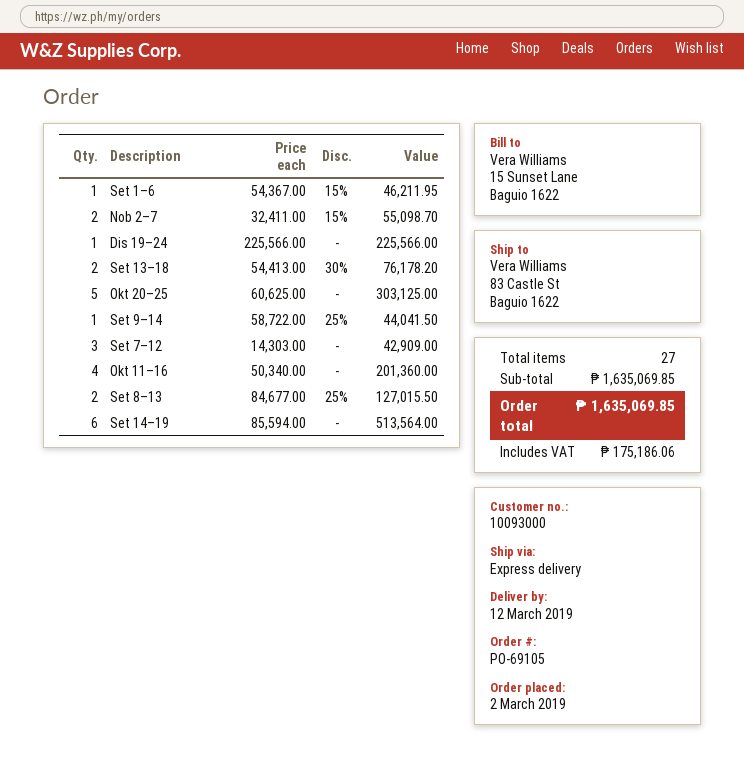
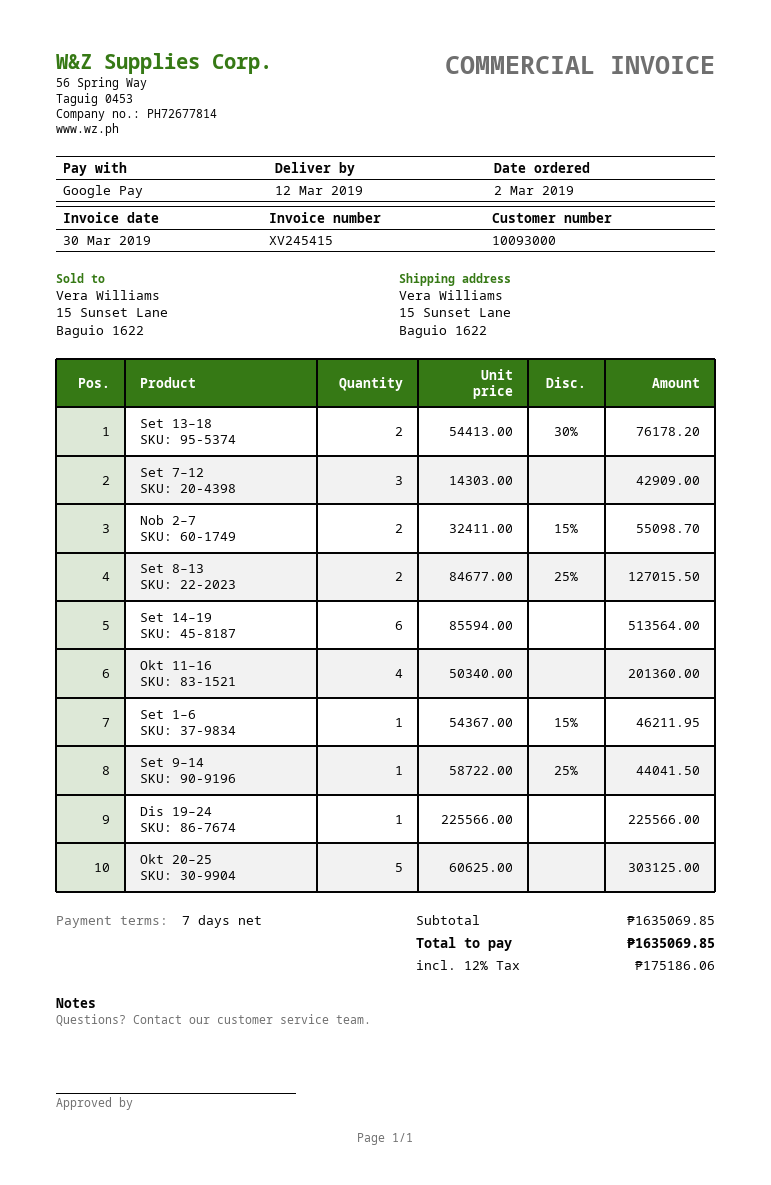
ship to: 83 Castle St, Baguio 1622 -> 15 Sunset Lane, Baguio 1622

